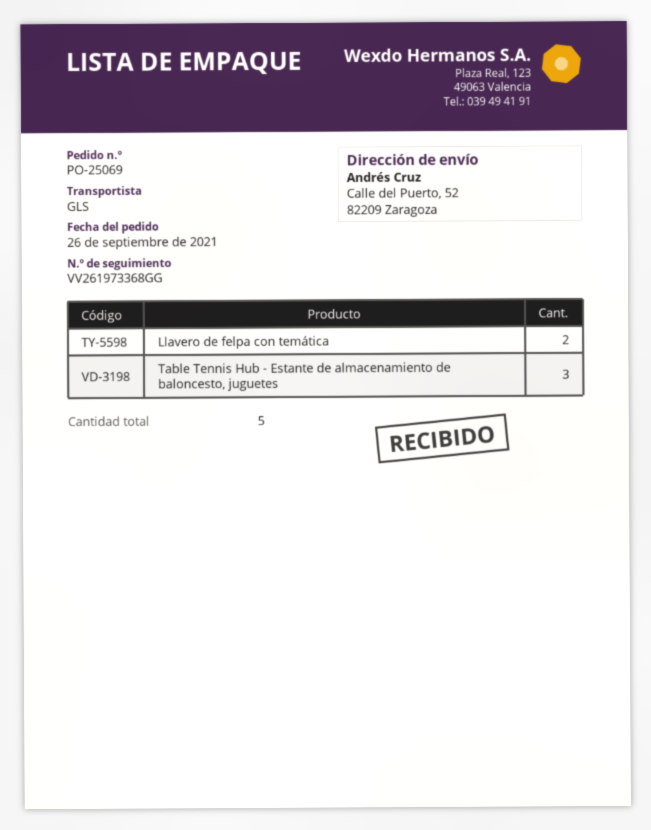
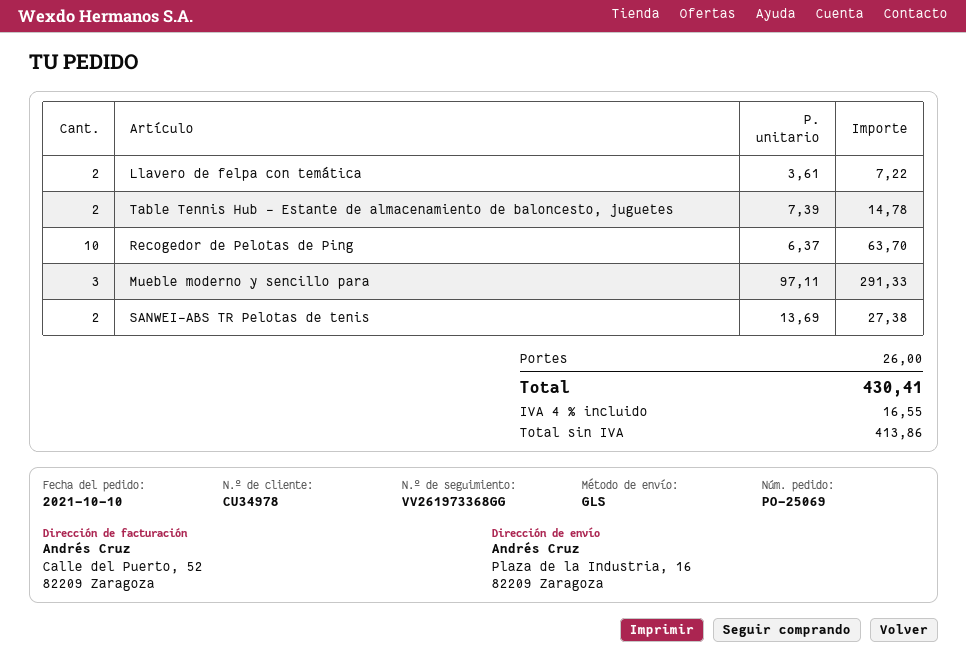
order date: 2021-09-26 -> 2021-10-10
ship to: Calle del Puerto, 52, 82209 Zaragoza -> Plaza de la Industria, 16, 82209 Zaragoza
Table Tennis Hub - Estante de almacenamiento de baloncesto, juguetes: 3 -> 2
Recogedor de Pelotas de Ping: none -> 10
Mueble moderno y sencillo para: none -> 3
SANWEI-ABS TR Pelotas de tenis: none -> 2

